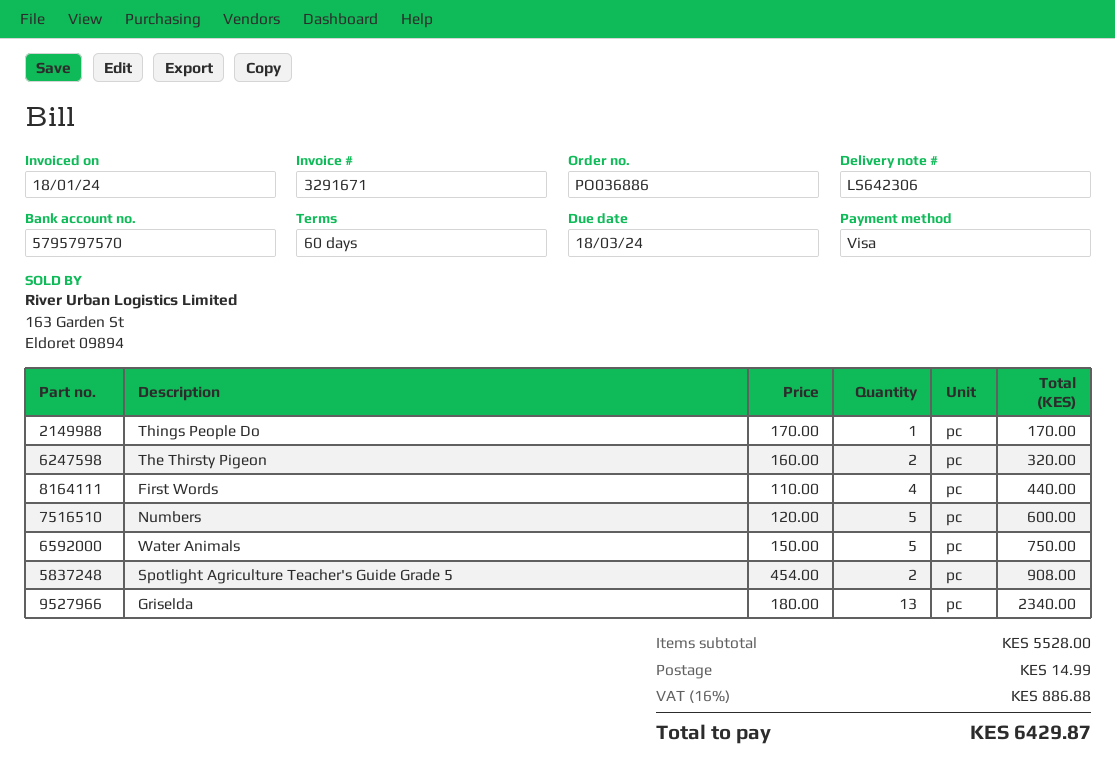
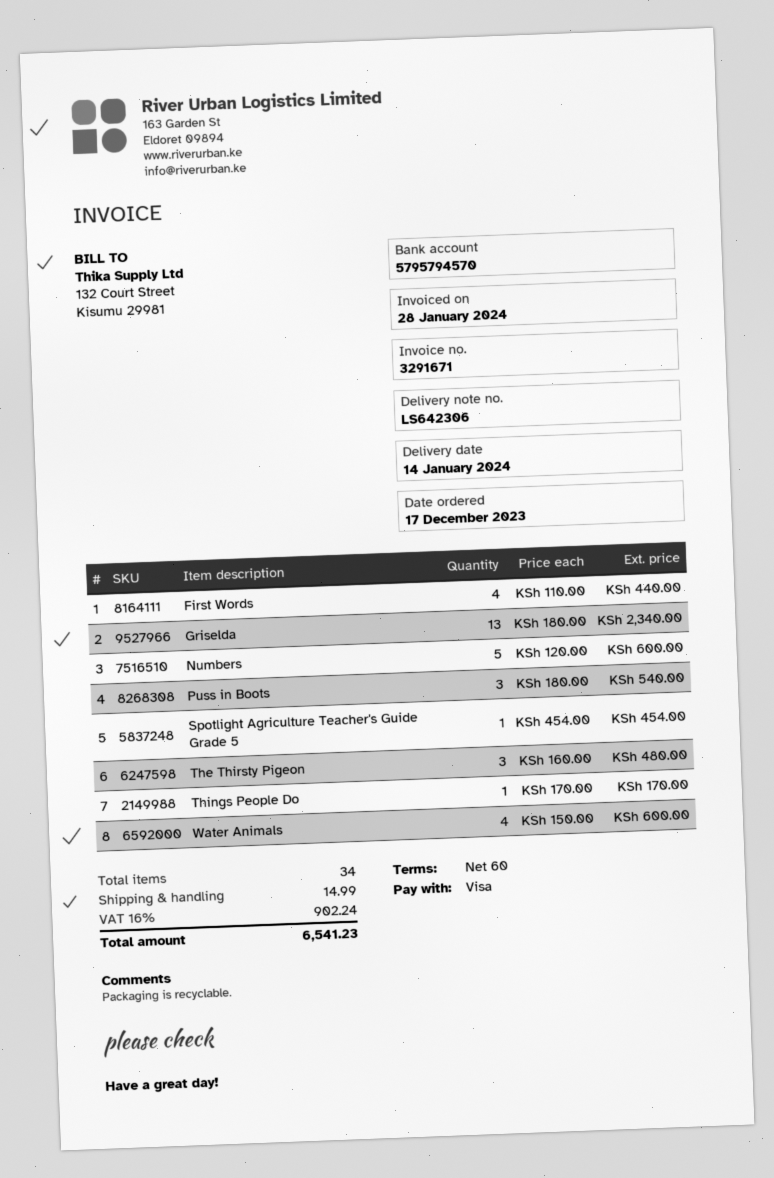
invoice date: 2024-01-18 -> 2024-01-28
bank account: 5795797570 -> 5795794570
The Thirsty Pigeon: 2 x 160.00 = 320.00 -> 3 x 160.00 = 480.00
Water Animals: 5 x 150.00 = 750.00 -> 4 x 150.00 = 600.00
Spotlight Agriculture Teacher's Guide Grade 5: 2 x 454.00 = 908.00 -> 1 x 454.00 = 454.00
Puss in Boots: none -> 3 x 180.00 = 540.00
tax: 16% = 886.88 -> 16% = 902.24
total: 6429.87 -> 6541.23

